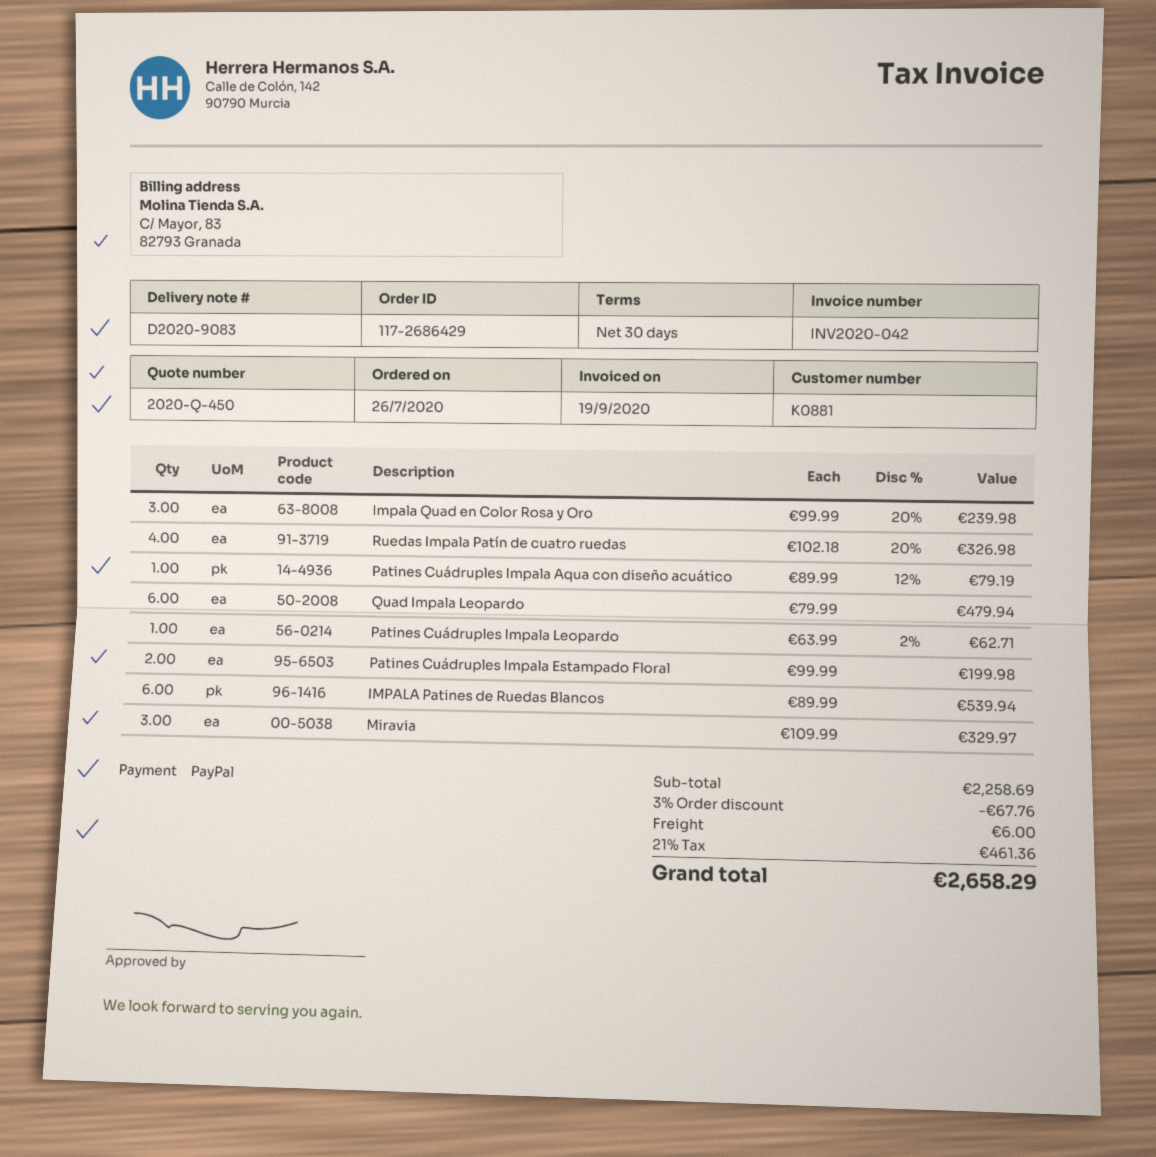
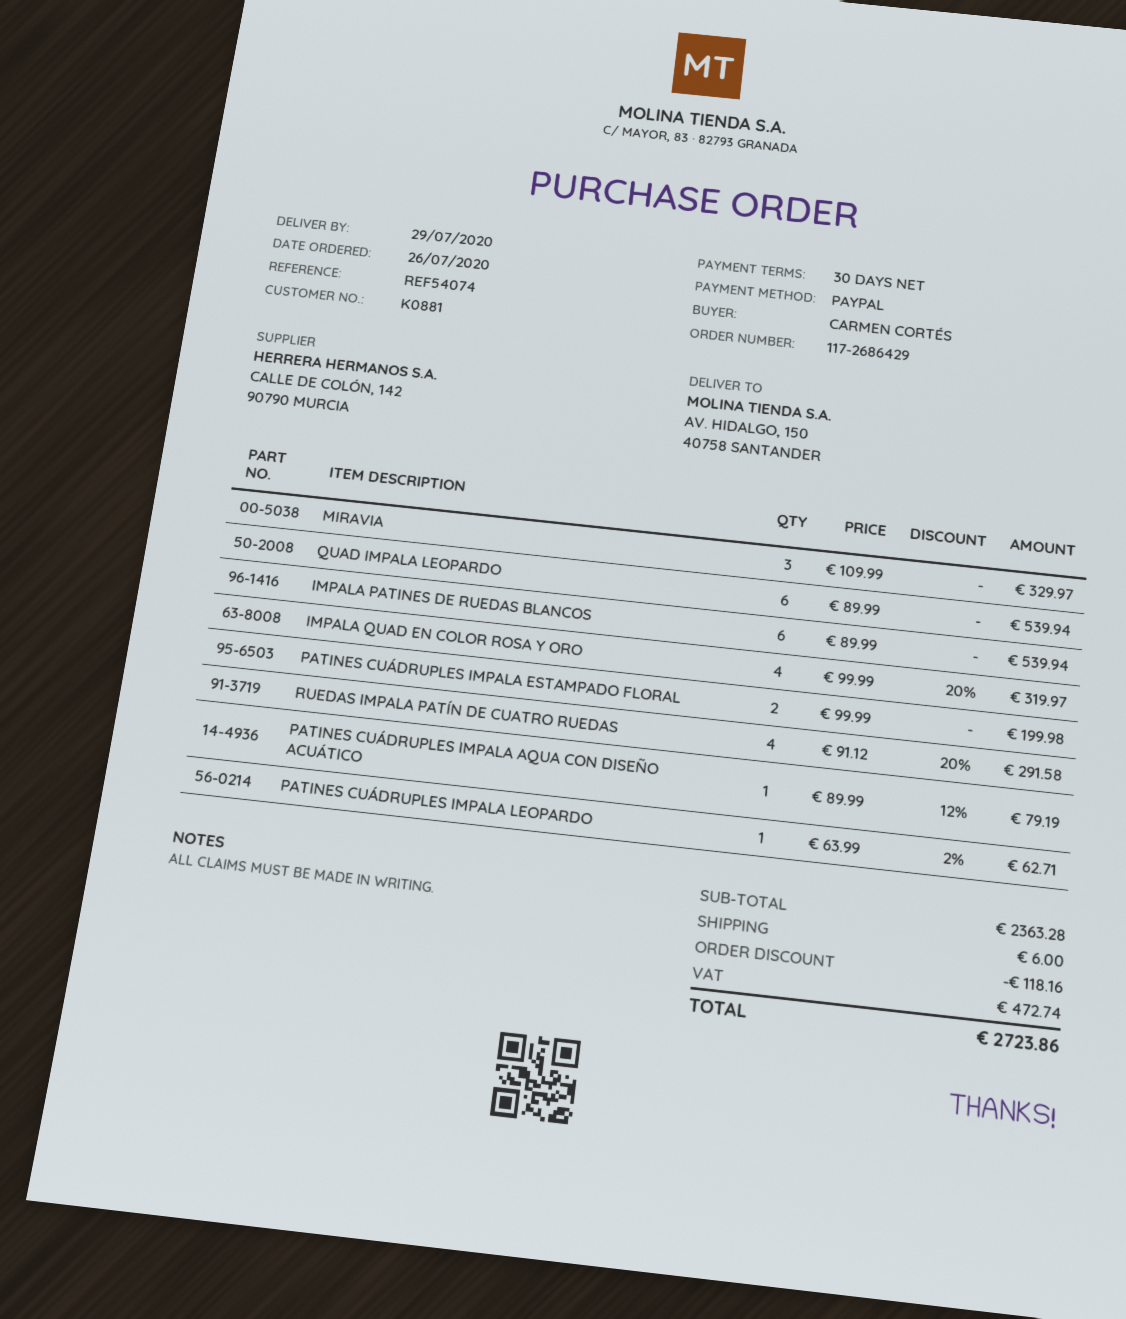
Impala Quad en Color Rosa y Oro: 3 x 99.99 - 20% = 239.98 -> 4 x 99.99 - 20% = 319.97
Ruedas Impala Patín de cuatro ruedas: 4 x 102.18 - 20% = 326.98 -> 4 x 91.12 - 20% = 291.58
Quad Impala Leopardo: 6 x 79.99 = 479.94 -> 6 x 89.99 = 539.94
subtotal: 2258.69 -> 2363.28
discount: 67.76 -> 118.16
tax: 461.36 -> 472.74
total: 2658.29 -> 2723.86

